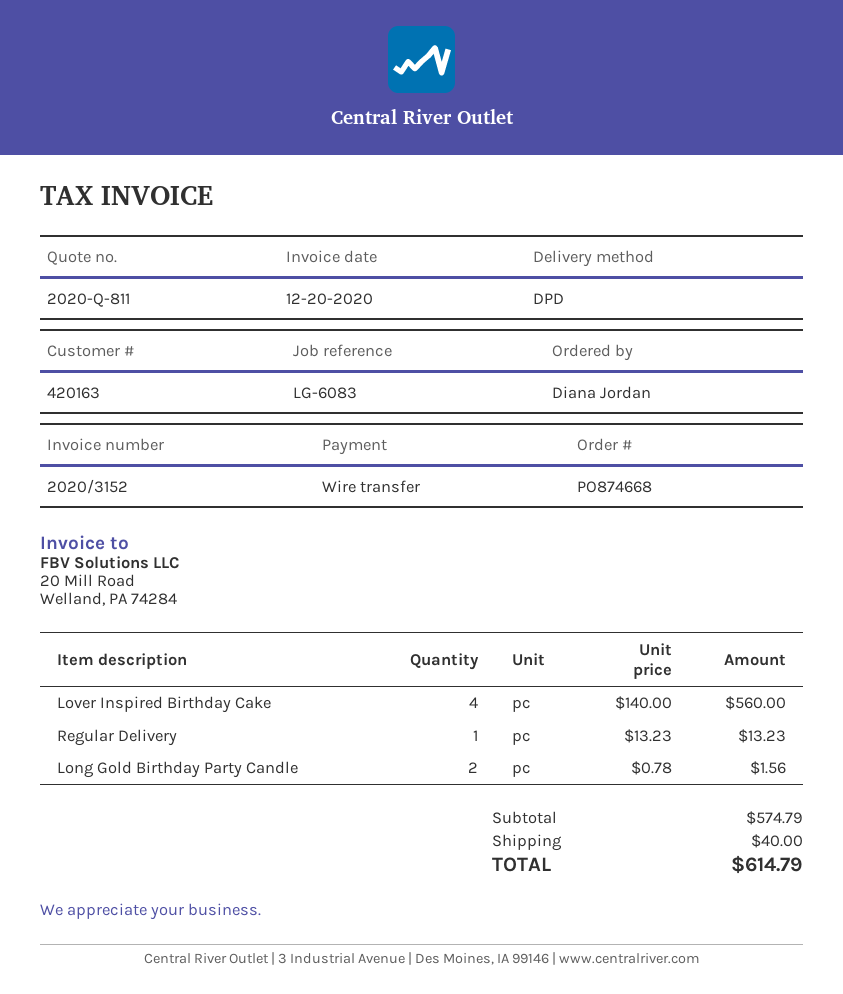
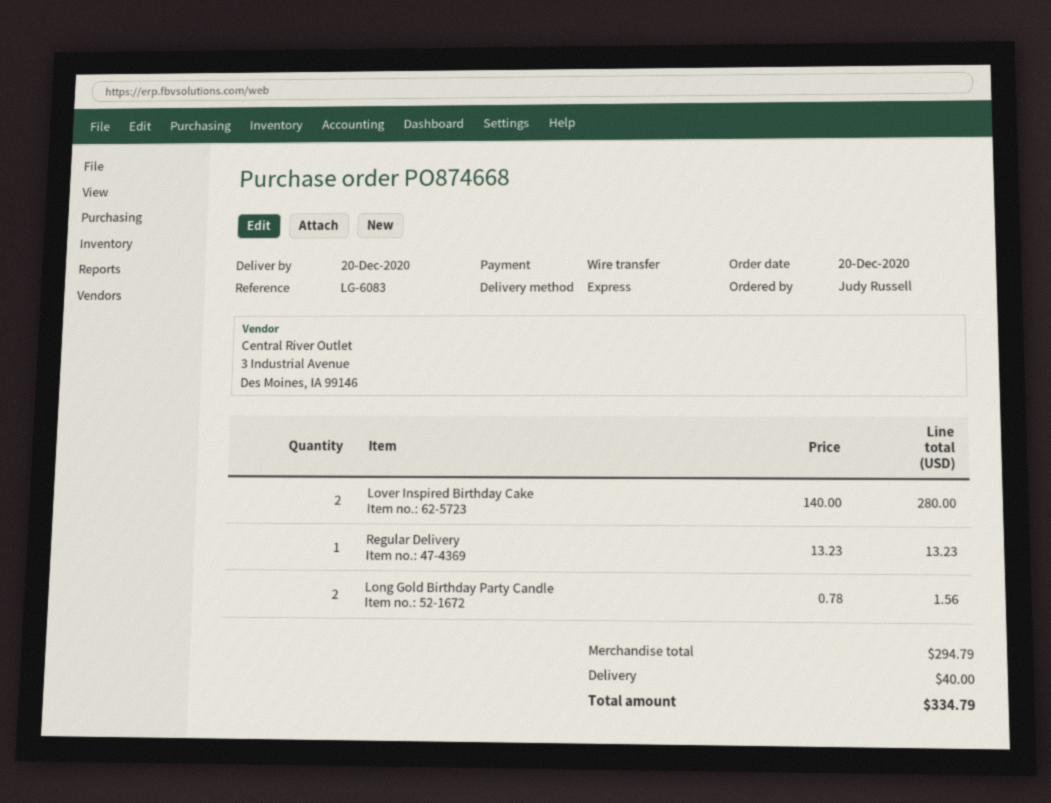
ordered by: Diana Jordan -> Judy Russell
shipping method: DPD -> express
Lover Inspired Birthday Cake: 4 x 140.00 = 560.00 -> 2 x 140.00 = 280.00
subtotal: 574.79 -> 294.79
total: 614.79 -> 334.79

